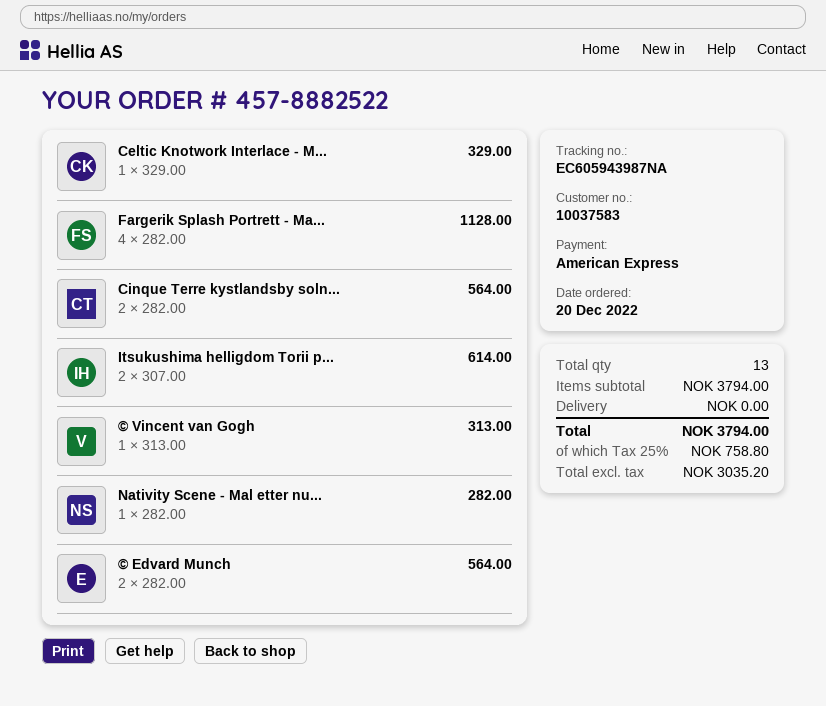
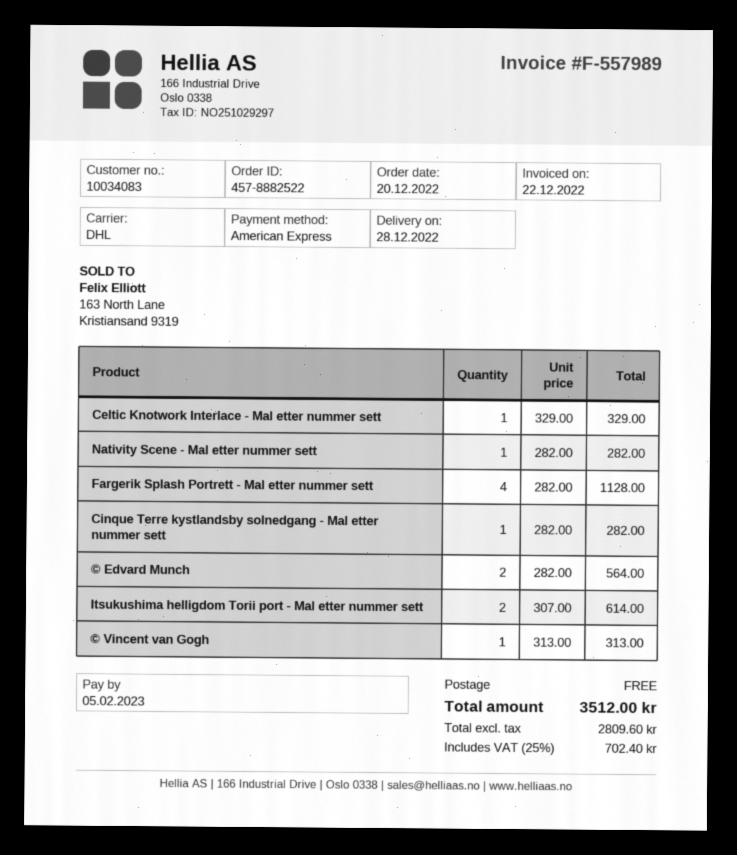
customer number: 10037583 -> 10034083
Cinque Terre kystlandsby soln...: 2 x 282.00 = 564.00 -> 1 x 282.00 = 282.00
net: 3035.20 -> 2809.60
tax: 25% = 758.80 -> 25% = 702.40
total: 3794.00 -> 3512.00

